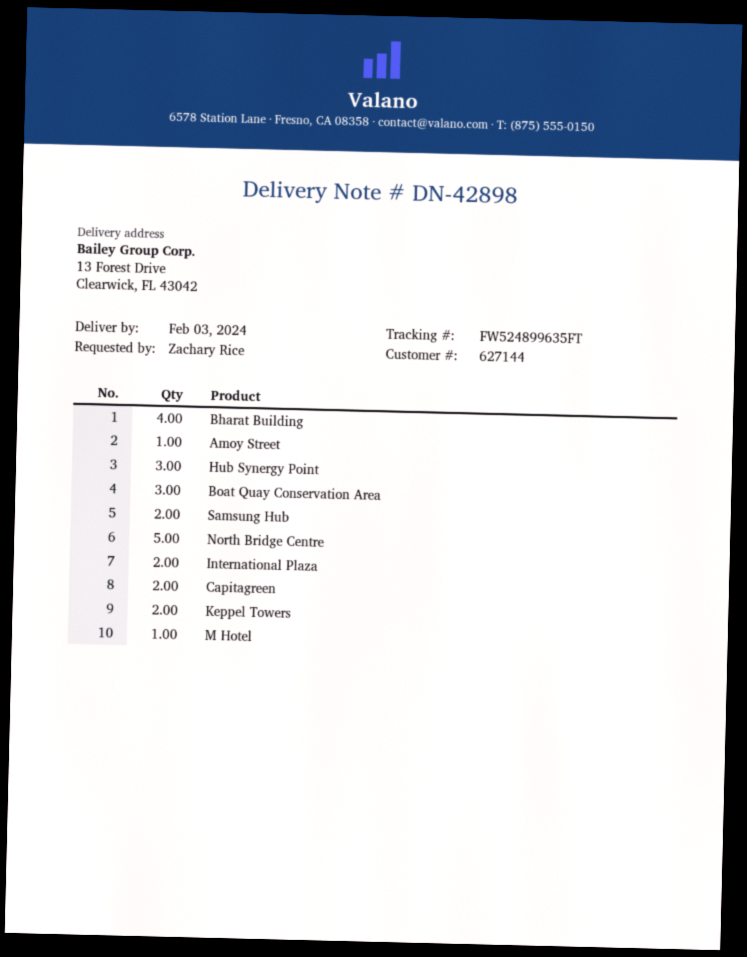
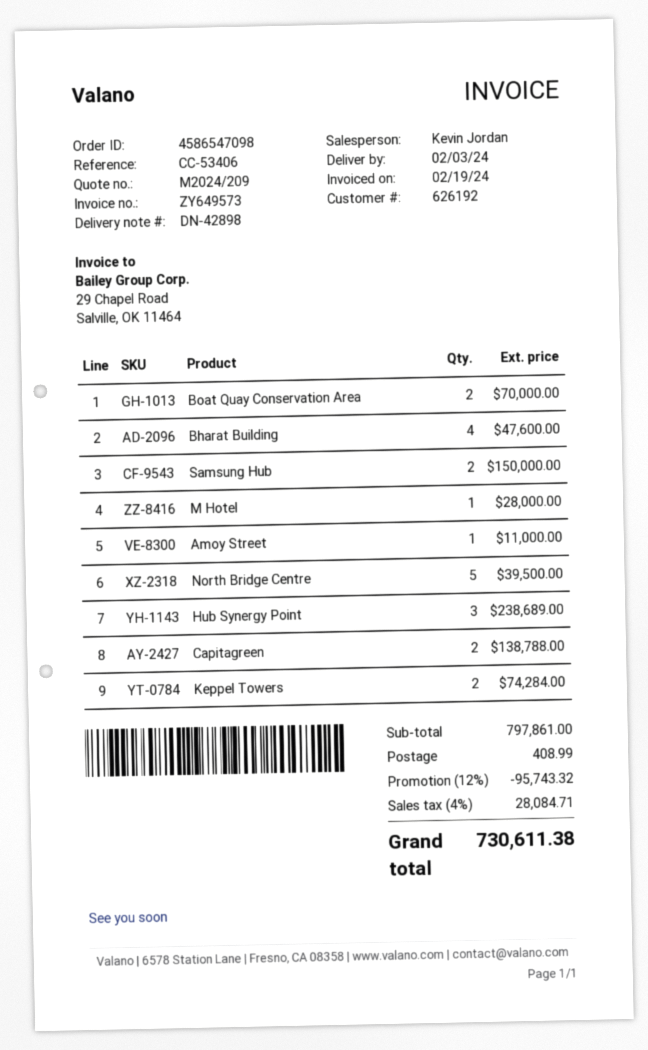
customer number: 627144 -> 626192
Boat Quay Conservation Area: 3 -> 2
International Plaza: 2 -> none

